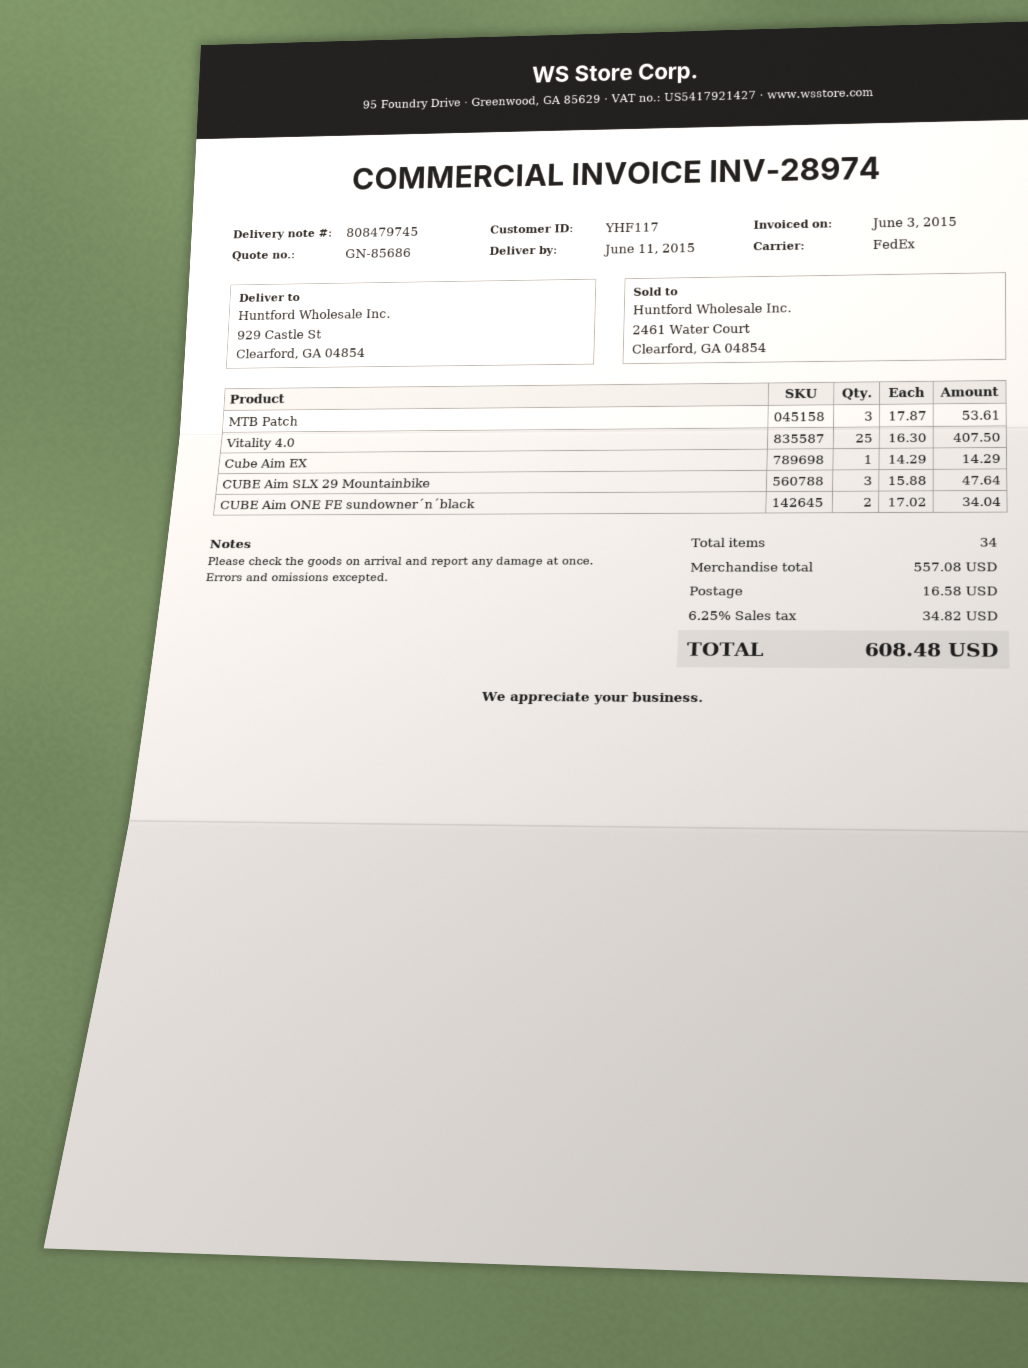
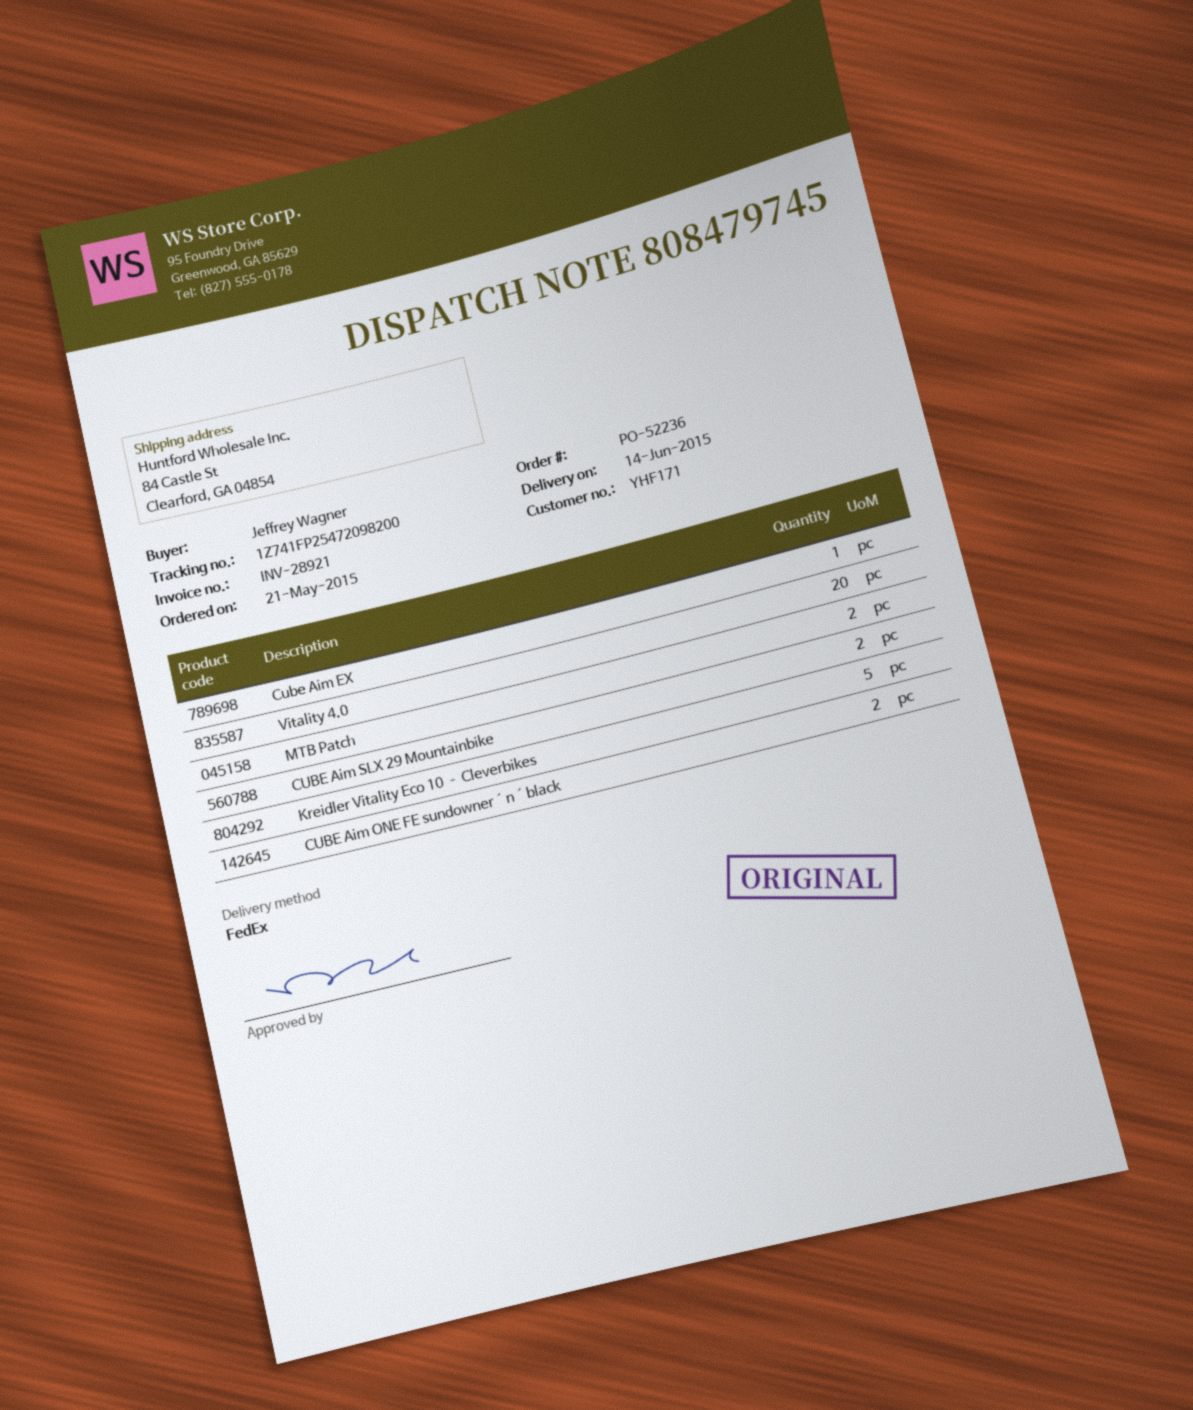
delivery date: 2015-06-11 -> 2015-06-14
invoice number: INV-28974 -> INV-28921
customer number: YHF117 -> YHF171
ship to: 929 Castle St, Clearford, GA 04854 -> 84 Castle St, Clearford, GA 04854
MTB Patch: 3 -> 2
Vitality 4.0: 25 -> 20
CUBE Aim SLX 29 Mountainbike: 3 -> 2
Kreidler Vitality Eco 10 – Cleverbikes: none -> 5

